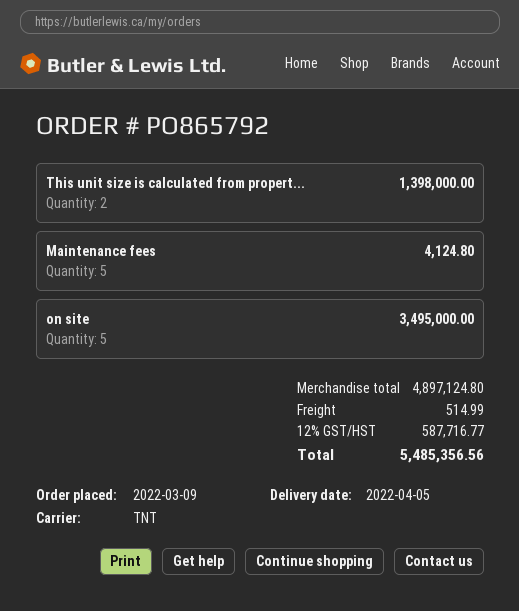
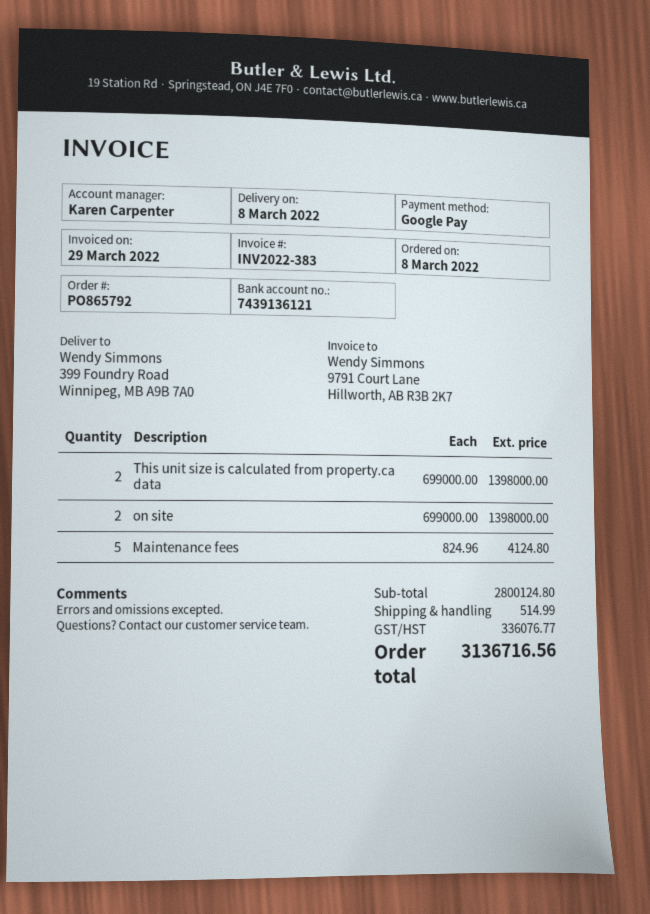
order date: 2022-03-09 -> 2022-03-08
delivery date: 2022-04-05 -> 2022-03-08
on site: 5 for 3495000.00 -> 2 for 1398000.00
subtotal: 4897124.80 -> 2800124.80
tax: 587716.77 -> 336076.77
total: 5485356.56 -> 3136716.56

